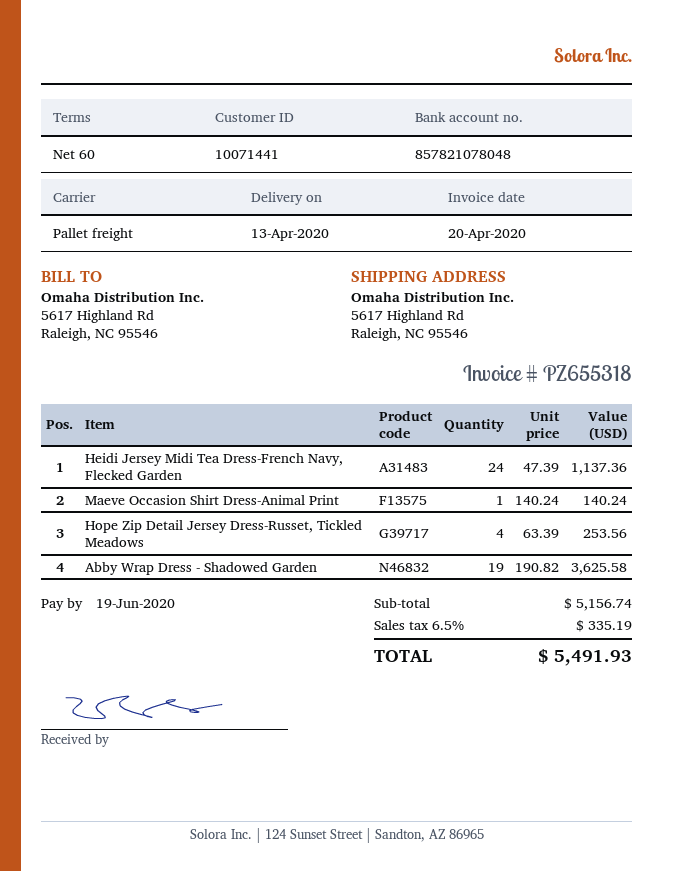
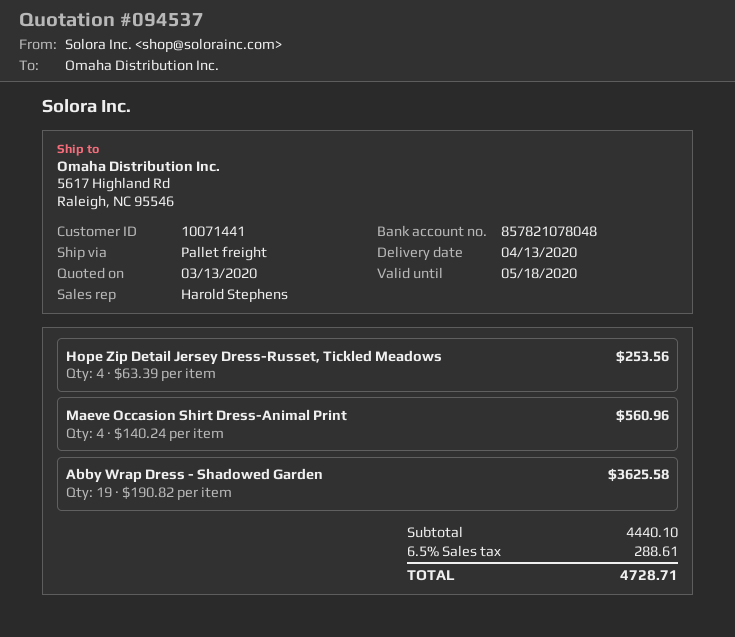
Heidi Jersey Midi Tea Dress-French Navy, Flecked Garden: 24 x 47.39 = 1137.36 -> none
Maeve Occasion Shirt Dress-Animal Print: 1 x 140.24 = 140.24 -> 4 x 140.24 = 560.96
subtotal: 5156.74 -> 4440.10
tax: 6.5% = 335.19 -> 6.5% = 288.61
total: 5491.93 -> 4728.71

